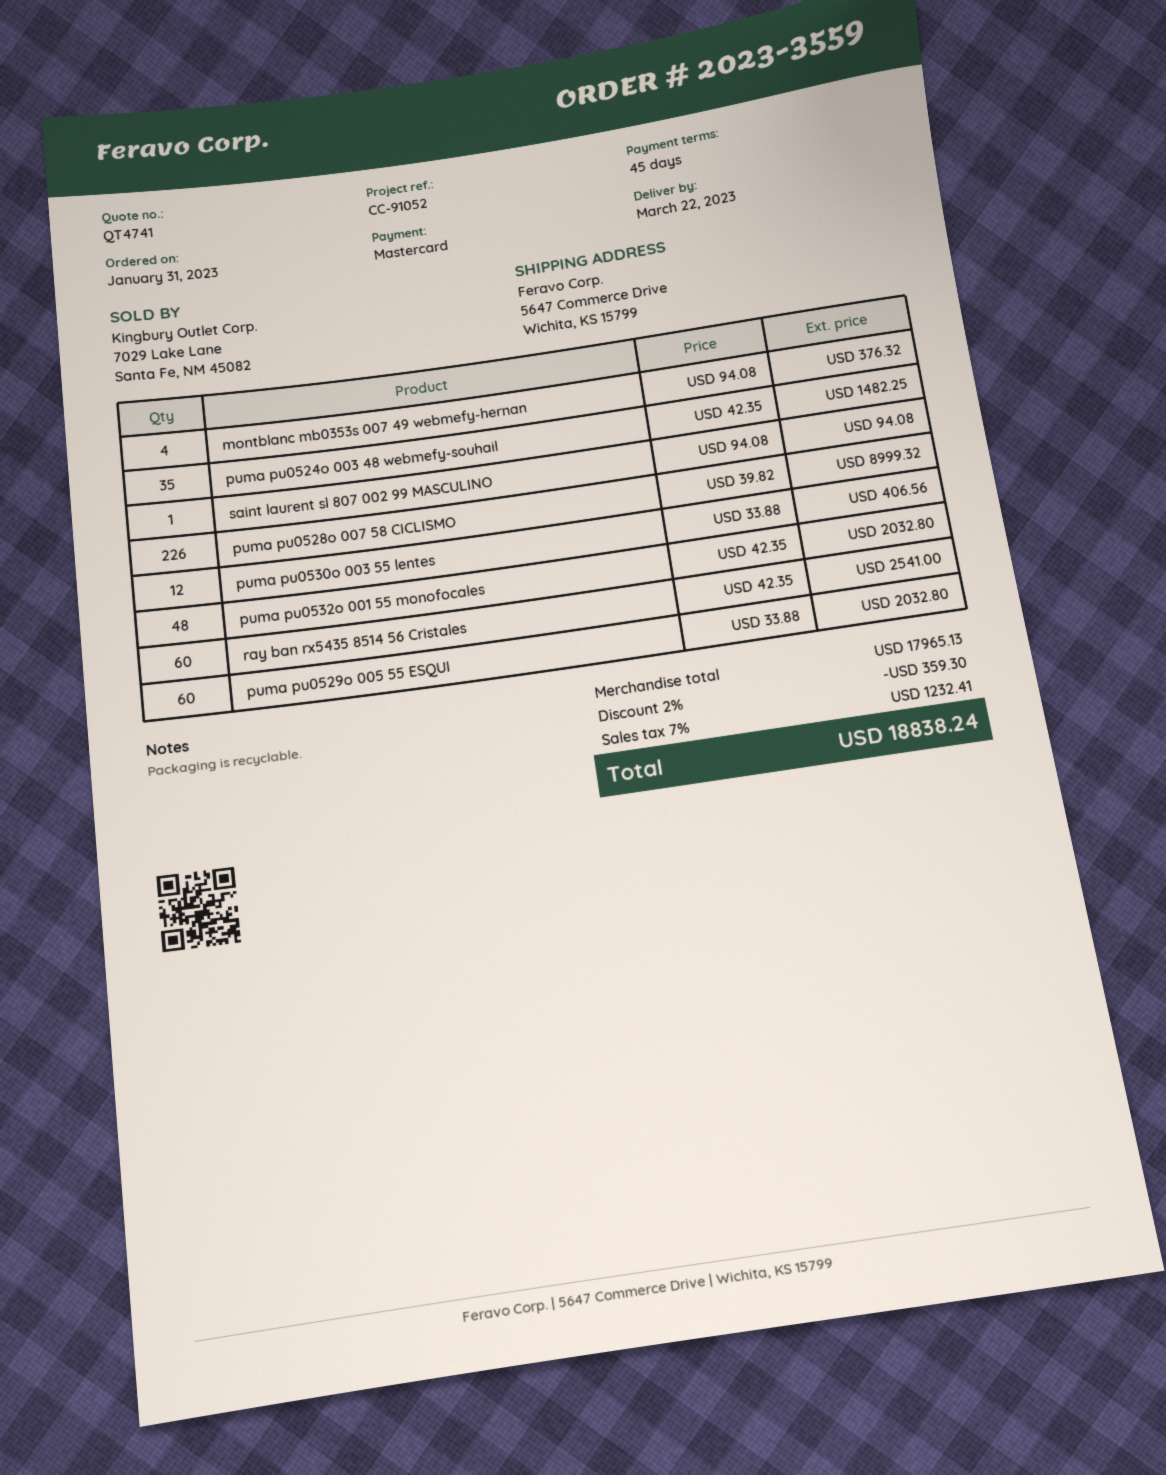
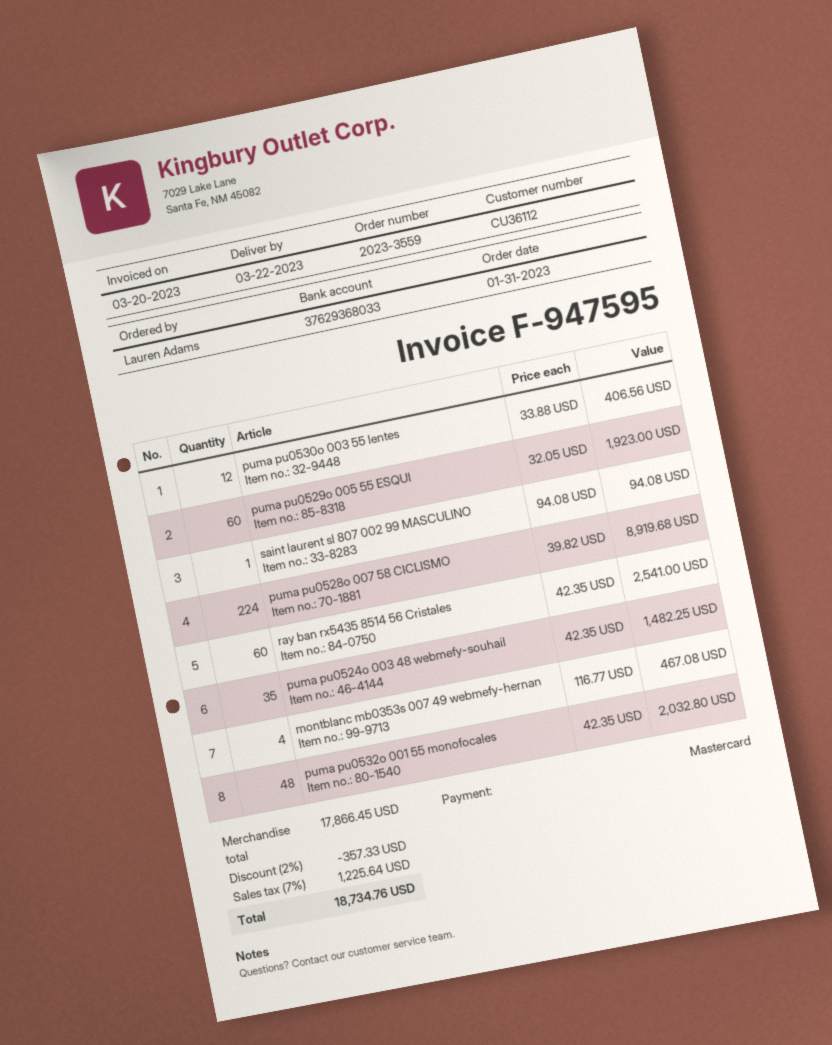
montblanc mb0353s 007 49 webmefy-hernan: 4 x 94.08 = 376.32 -> 4 x 116.77 = 467.08
puma pu0528o 007 58 CICLISMO: 226 x 39.82 = 8999.32 -> 224 x 39.82 = 8919.68
puma pu0529o 005 55 ESQUI: 60 x 33.88 = 2032.80 -> 60 x 32.05 = 1923.00
subtotal: 17965.13 -> 17866.45
discount: 2% = 359.30 -> 2% = 357.33
tax: 7% = 1232.41 -> 7% = 1225.64
total: 18838.24 -> 18734.76

